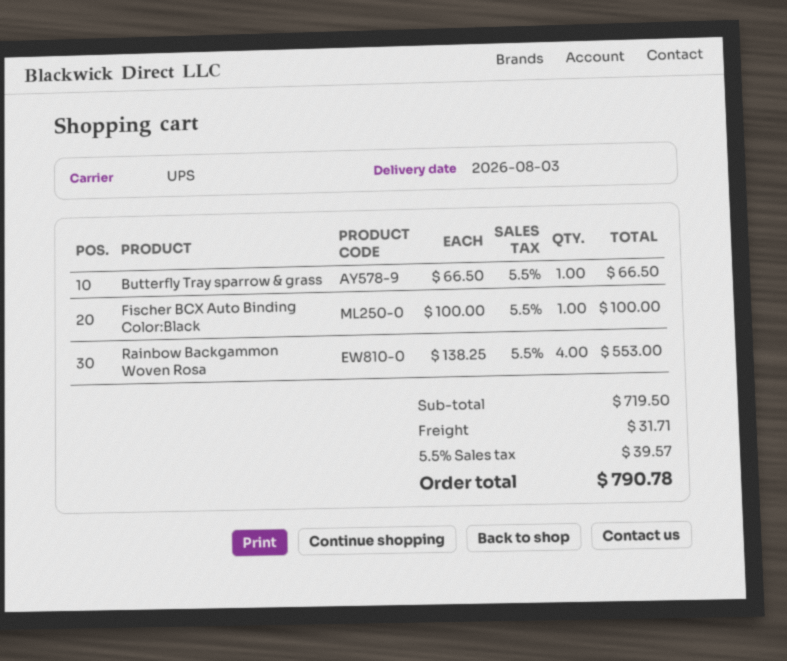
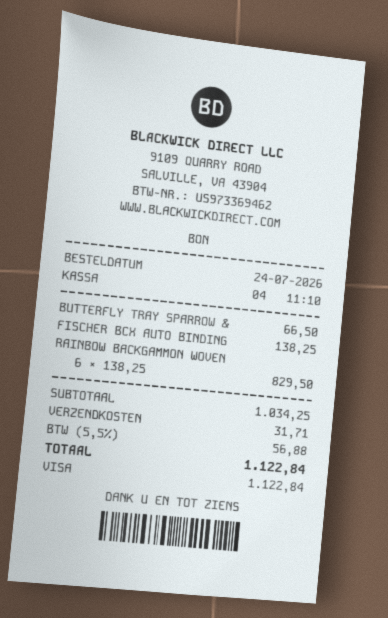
Fischer BCX Auto Binding Color:Black: 1 x 100.00 = 100.00 -> 1 x 138.25 = 138.25
Rainbow Backgammon Woven Rosa: 4 x 138.25 = 553.00 -> 6 x 138.25 = 829.50
subtotal: 719.50 -> 1034.25
tax: 5.5% = 39.57 -> 5.5% = 56.88
total: 790.78 -> 1122.84

